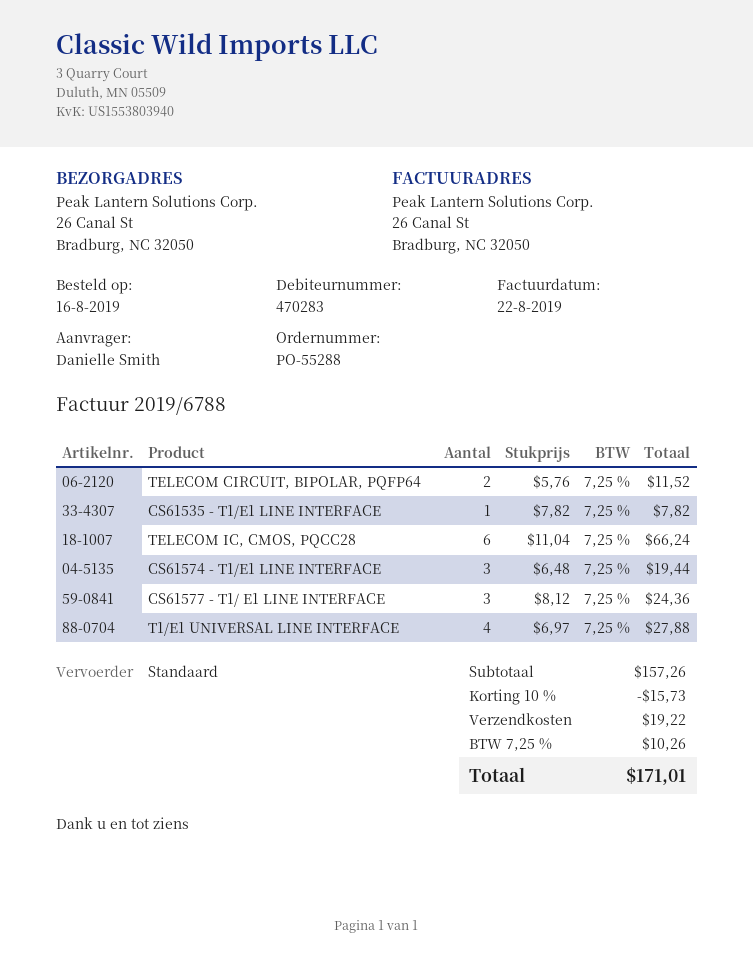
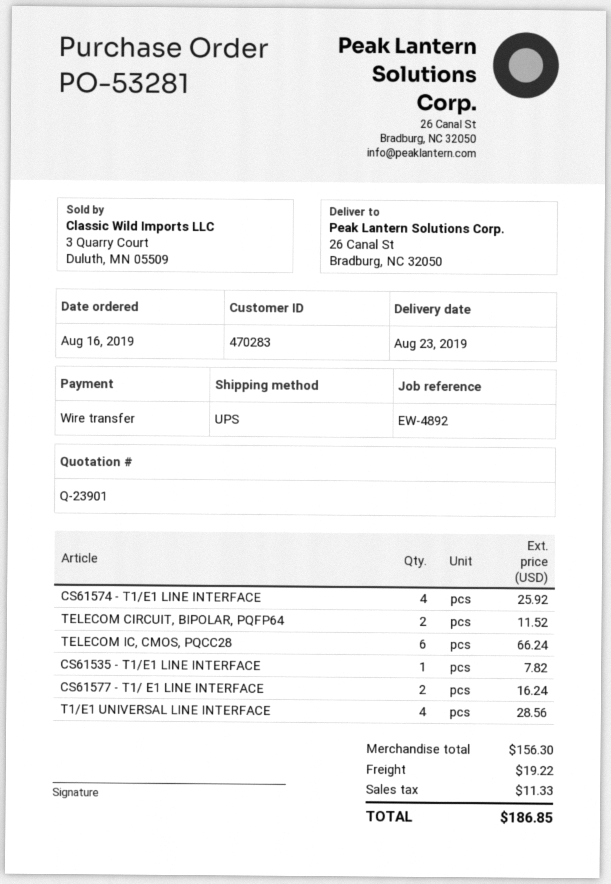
order number: PO-55288 -> PO-53281
shipping method: standard -> UPS
CS61574 - T1/E1 LINE INTERFACE: 3 for 19.44 -> 4 for 25.92
CS61577 - T1/ E1 LINE INTERFACE: 3 for 24.36 -> 2 for 16.24
T1/E1 UNIVERSAL LINE INTERFACE: 4 for 27.88 -> 4 for 28.56
subtotal: 157.26 -> 156.30
discount: 10% = 15.73 -> none
tax: 10.26 -> 11.33
total: 171.01 -> 186.85

